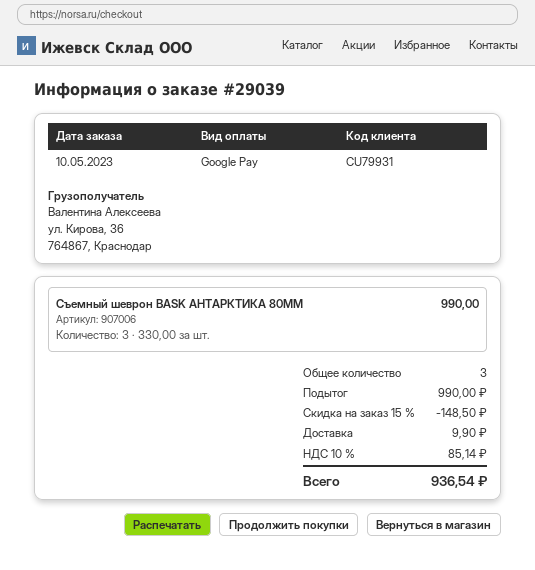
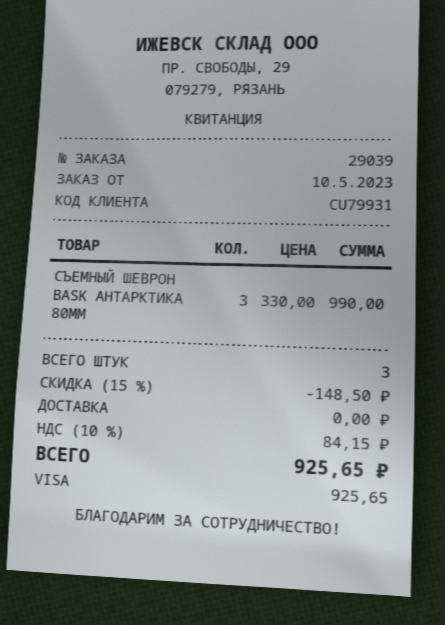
payment method: Google Pay -> Visa
shipping: 9.90 -> 0.00
tax: 10% = 85.14 -> 10% = 84.15
total: 936.54 -> 925.65

